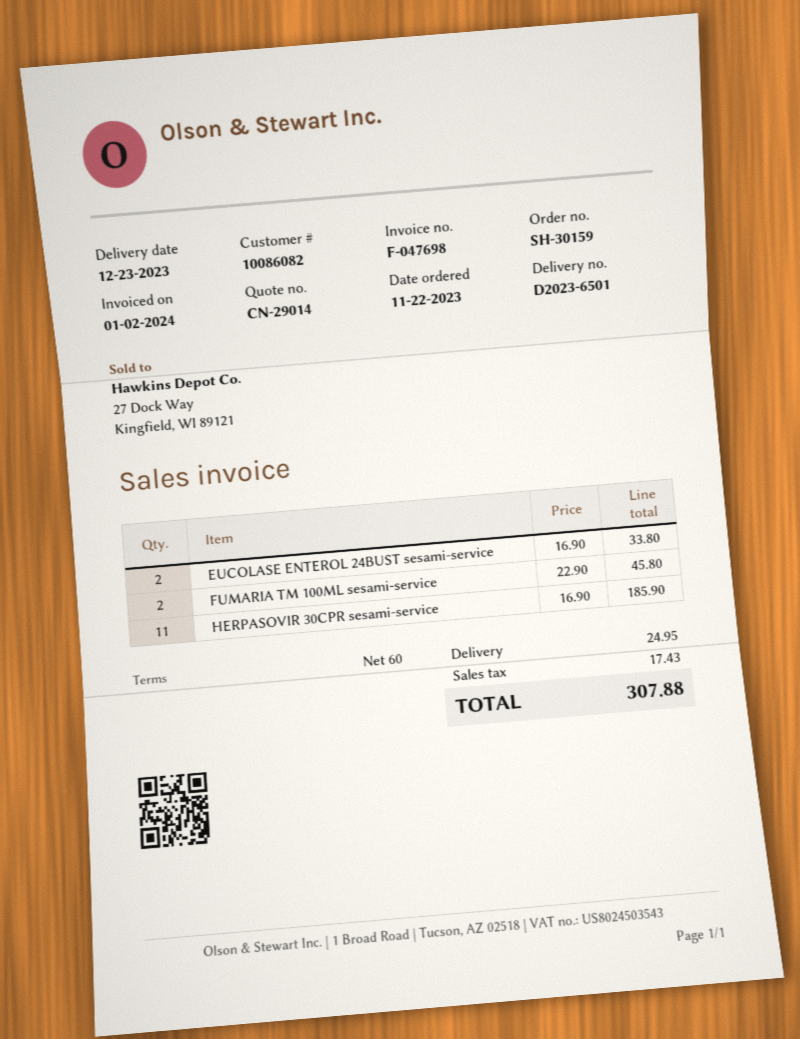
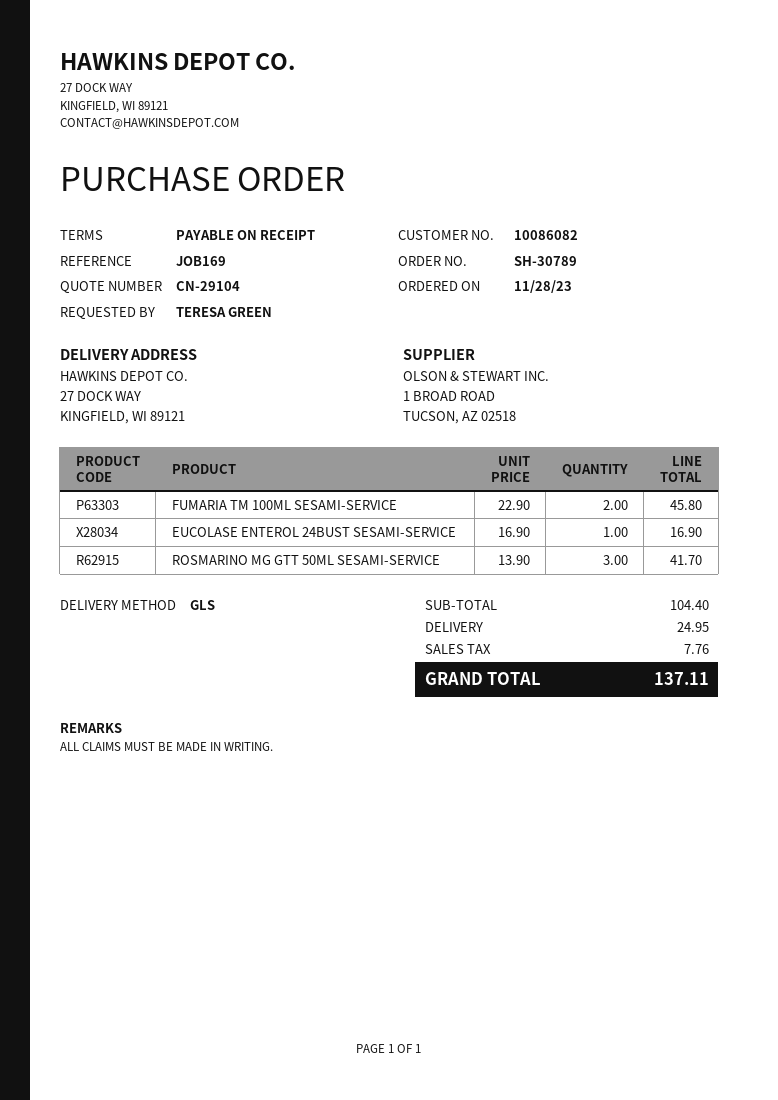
quote number: CN-29014 -> CN-29104
order number: SH-30159 -> SH-30789
order date: 2023-11-22 -> 2023-11-28
payment terms: 60 days -> on receipt
EUCOLASE ENTEROL 24BUST sesami-service: 2 x 16.90 = 33.80 -> 1 x 16.90 = 16.90
HERPASOVIR 30CPR sesami-service: 11 x 16.90 = 185.90 -> none
ROSMARINO MG GTT 50ML SESAMI-SERVICE: none -> 3 x 13.90 = 41.70
tax: 17.43 -> 7.76
total: 307.88 -> 137.11

